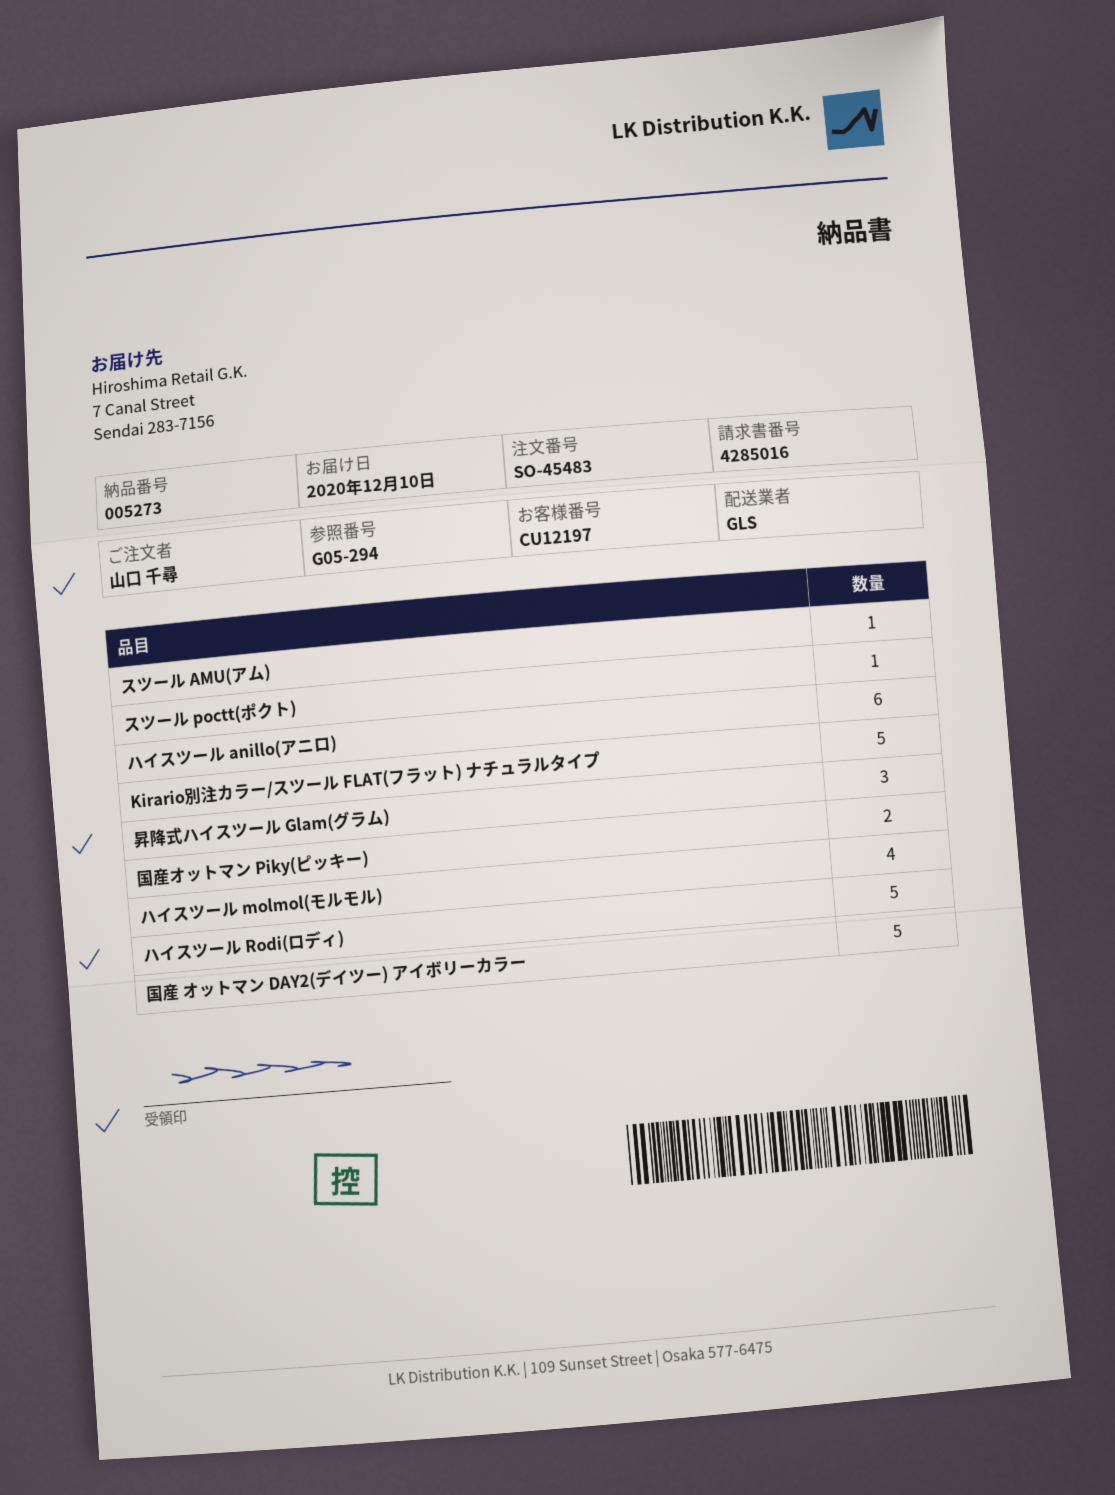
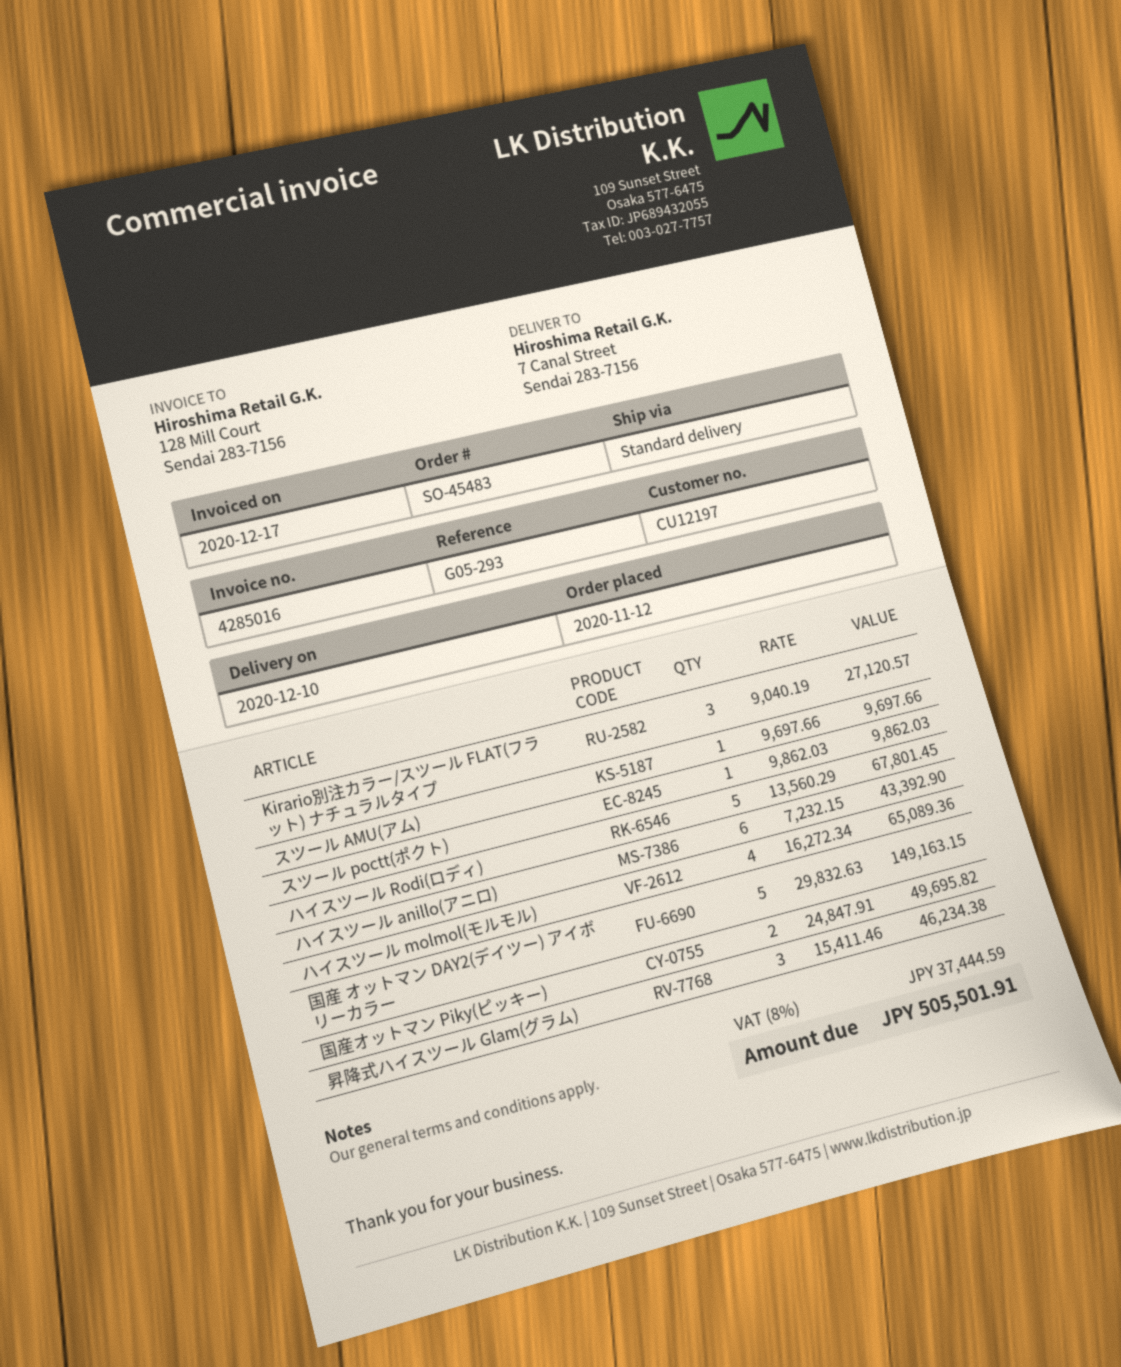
reference: G05-294 -> G05-293
shipping method: GLS -> standard
Kirario別注カラー/スツール FLAT(フラット) ナチュラルタイプ: 5 -> 3

